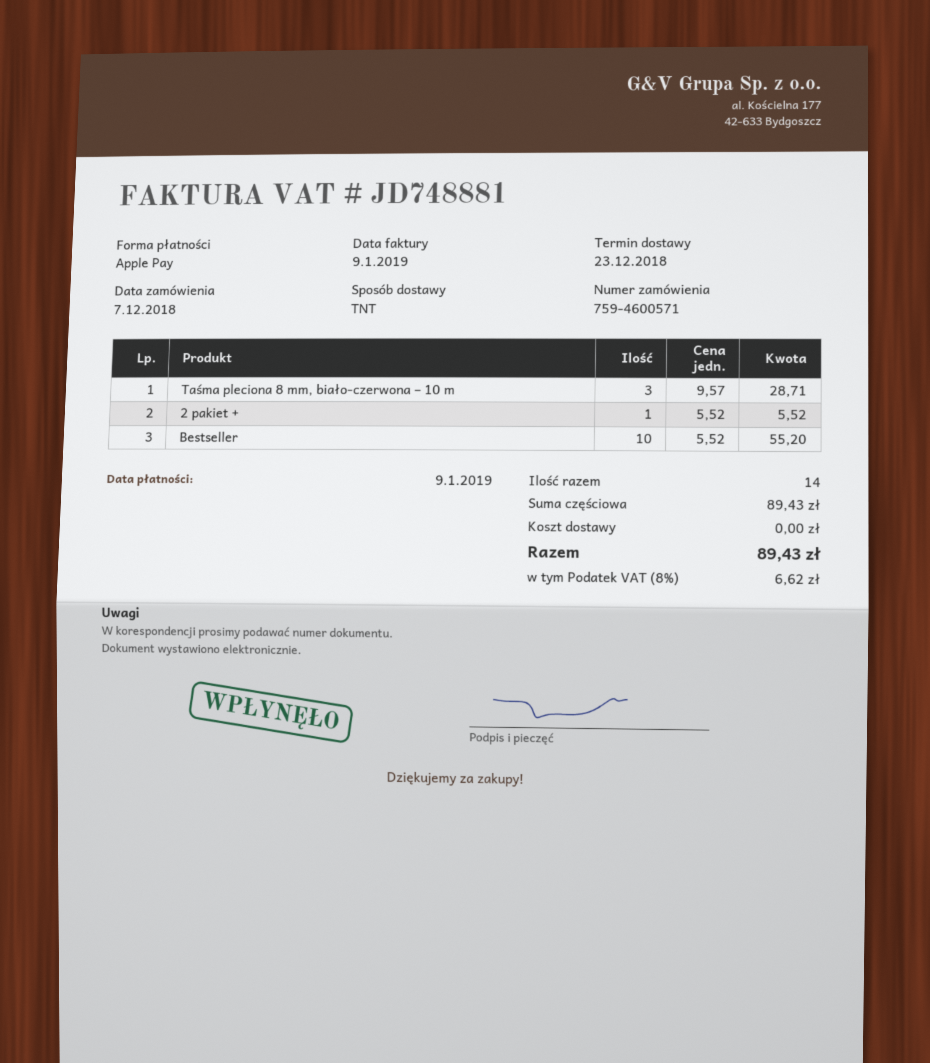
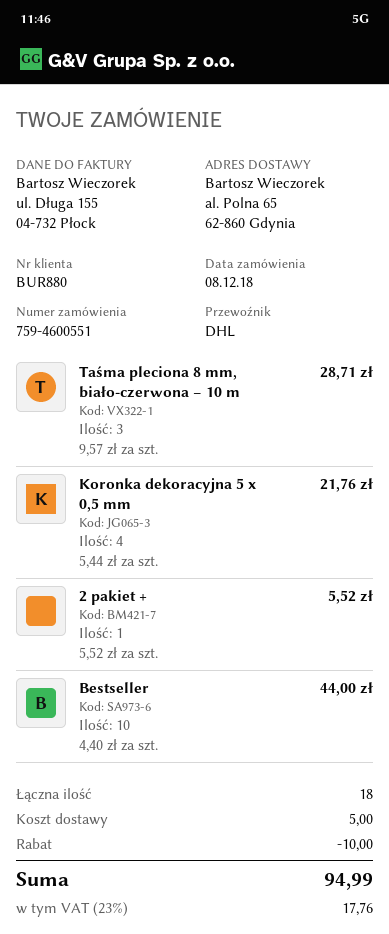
order number: 759-4600571 -> 759-4600551
order date: 2018-12-07 -> 2018-12-08
shipping method: TNT -> DHL
Bestseller: 10 x 5.52 = 55.20 -> 10 x 4.40 = 44.00
Koronka dekoracyjna 5 x 0,5 mm: none -> 4 x 5.44 = 21.76
total quantity: 14 -> 18
discount: none -> 10.00
shipping: 0.00 -> 5.00
tax: 8% = 6.62 -> 23% = 17.76
total: 89.43 -> 94.99

